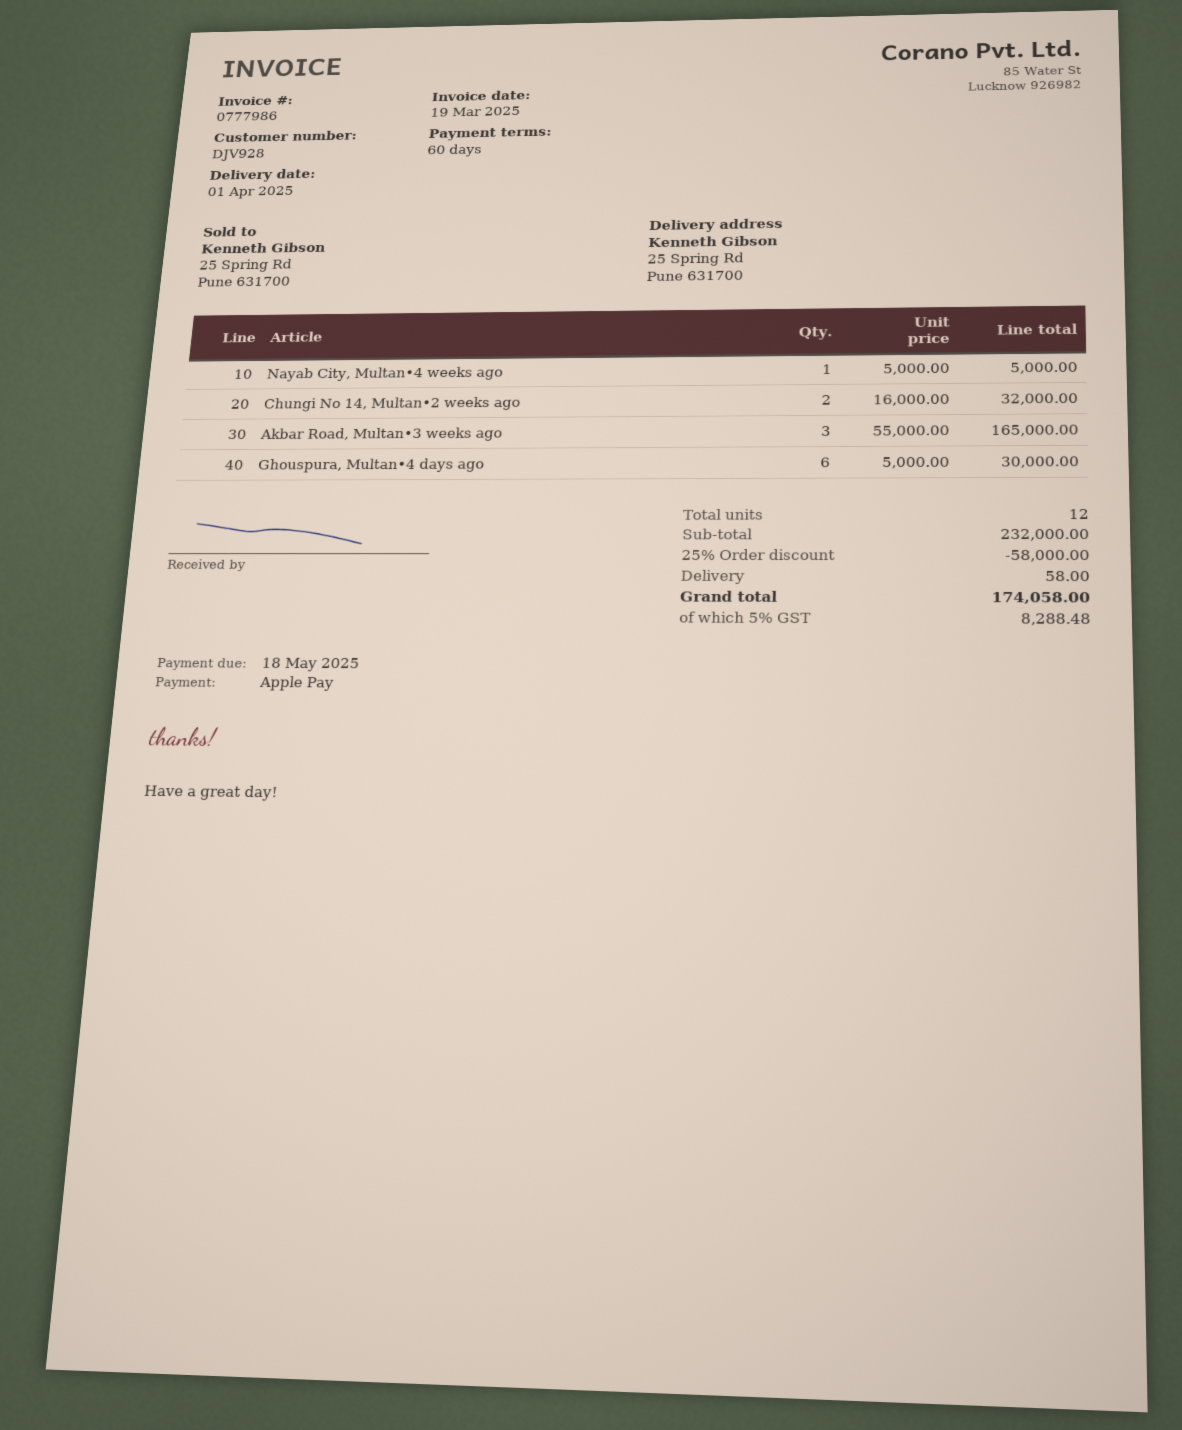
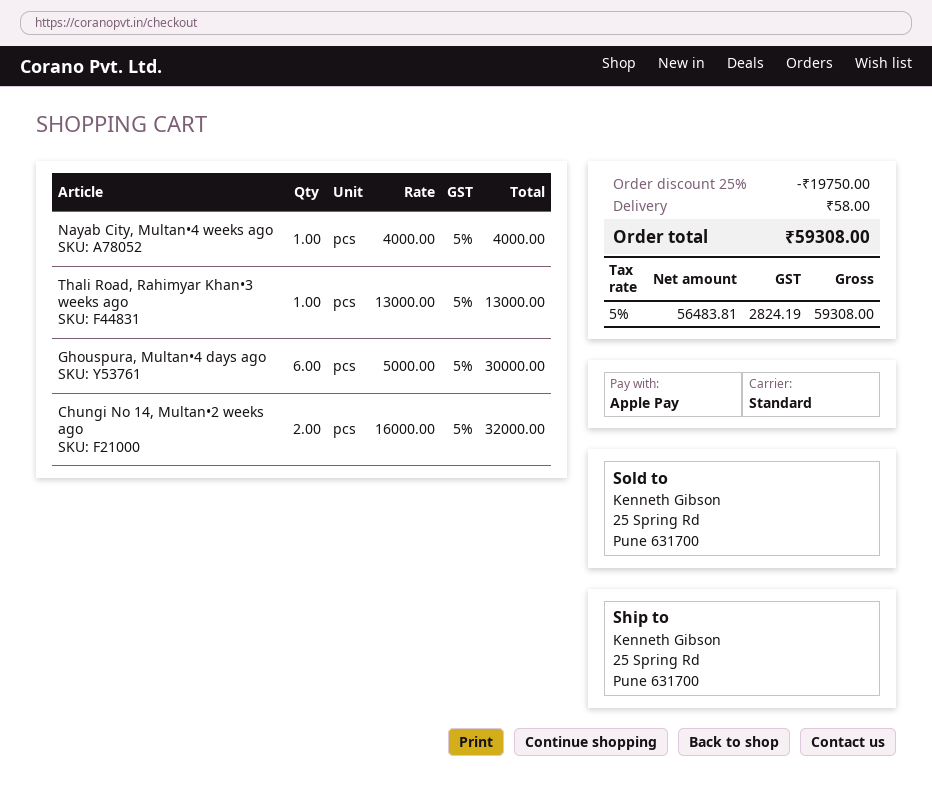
Nayab City, Multan•4 weeks ago: 1 x 5000.00 = 5000.00 -> 1 x 4000.00 = 4000.00
Akbar Road, Multan•3 weeks ago: 3 x 55000.00 = 165000.00 -> none
Thali Road, Rahimyar Khan•3 weeks ago: none -> 1 x 13000.00 = 13000.00
discount: 25% = 58000.00 -> 25% = 19750.00
tax: 5% = 8288.48 -> 5% = 2824.19
total: 174058.00 -> 59308.00

